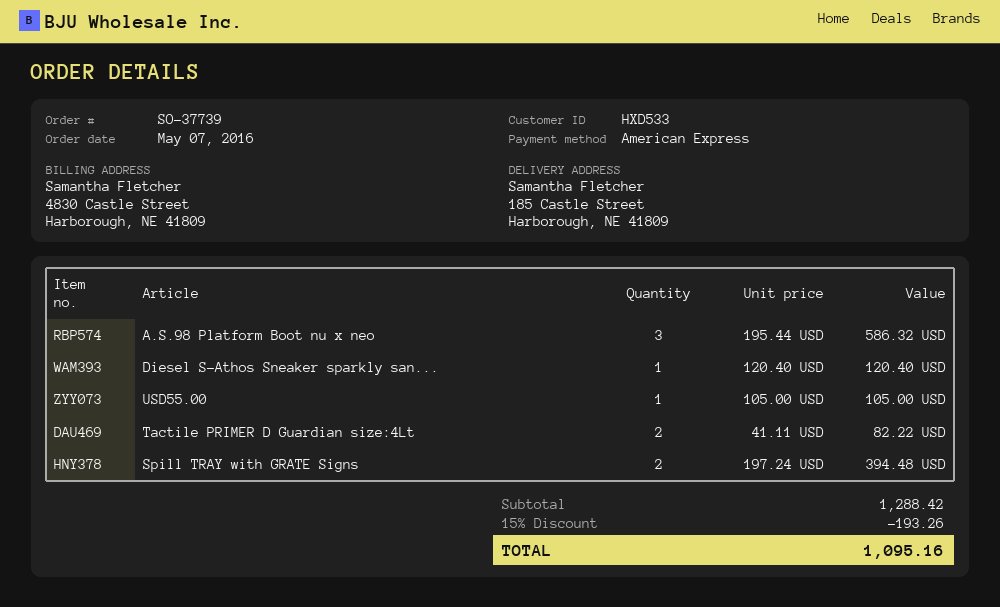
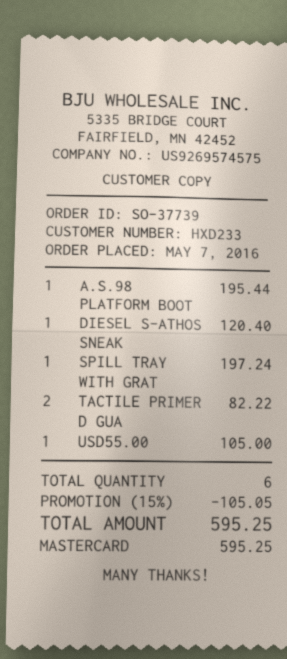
customer number: HXD533 -> HXD233
payment method: American Express -> Mastercard
A.S.98 Platform Boot nu x neo: 3 for 586.32 -> 1 for 195.44
Spill TRAY with GRATE Signs: 2 for 394.48 -> 1 for 197.24
discount: 15% = 193.26 -> 15% = 105.05
total: 1095.16 -> 595.25

